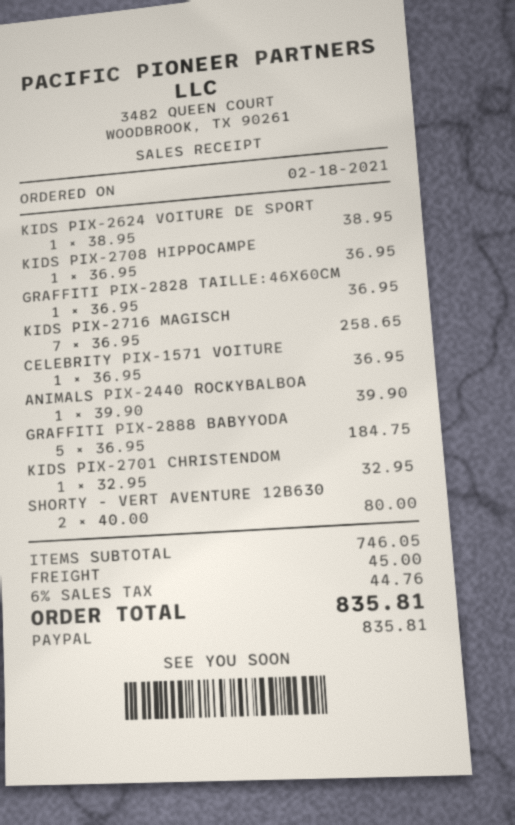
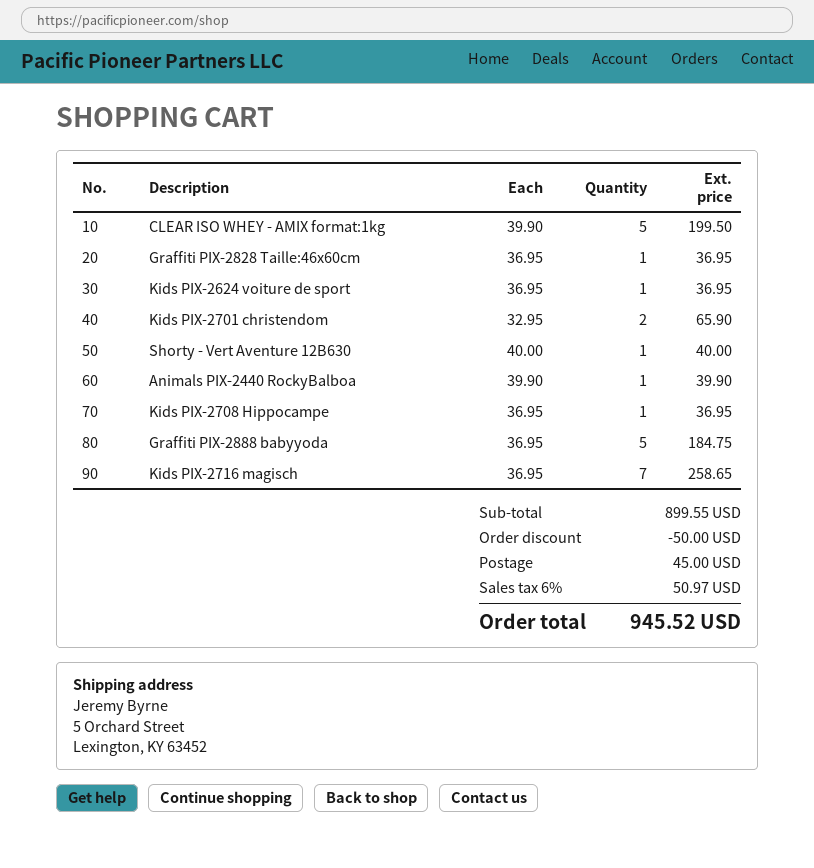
KIDS PIX-2624 VOITURE DE SPORT: 1 x 38.95 = 38.95 -> 1 x 36.95 = 36.95
CELEBRITY PIX-1571 VOITURE: 1 x 36.95 = 36.95 -> none
KIDS PIX-2701 CHRISTENDOM: 1 x 32.95 = 32.95 -> 2 x 32.95 = 65.90
SHORTY - VERT AVENTURE 12B630: 2 x 40.00 = 80.00 -> 1 x 40.00 = 40.00
CLEAR ISO WHEY - AMIX format:1kg: none -> 5 x 39.90 = 199.50
subtotal: 746.05 -> 899.55
discount: none -> 50.00
tax: 6% = 44.76 -> 6% = 50.97
total: 835.81 -> 945.52

